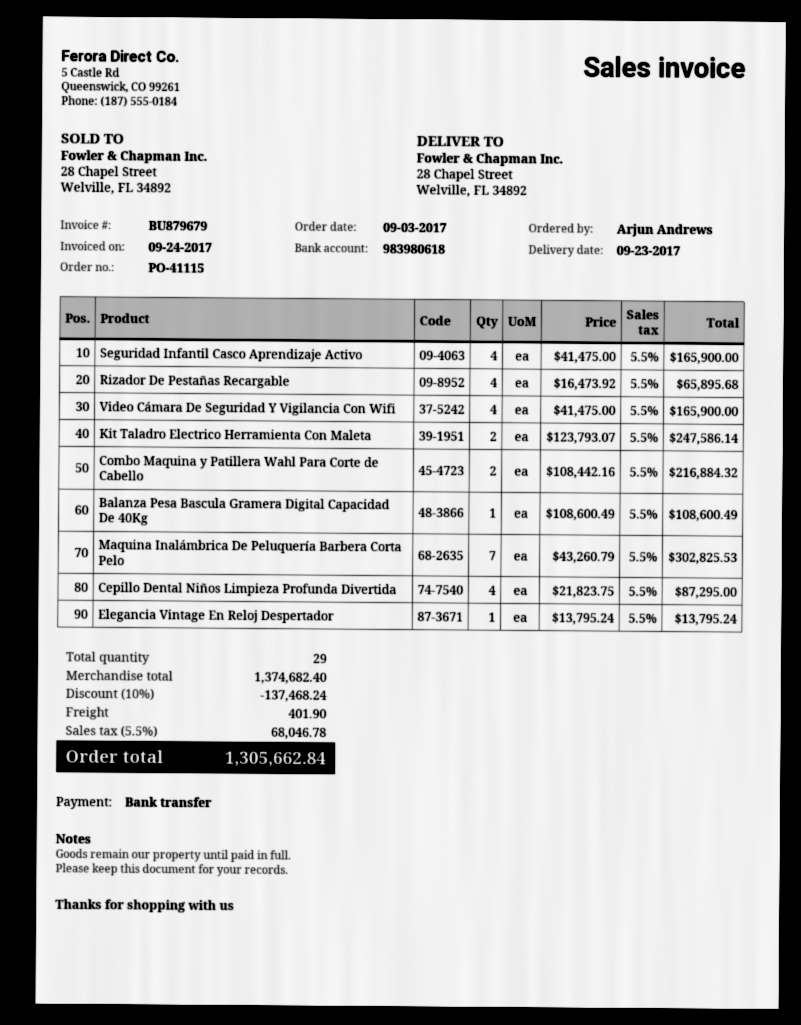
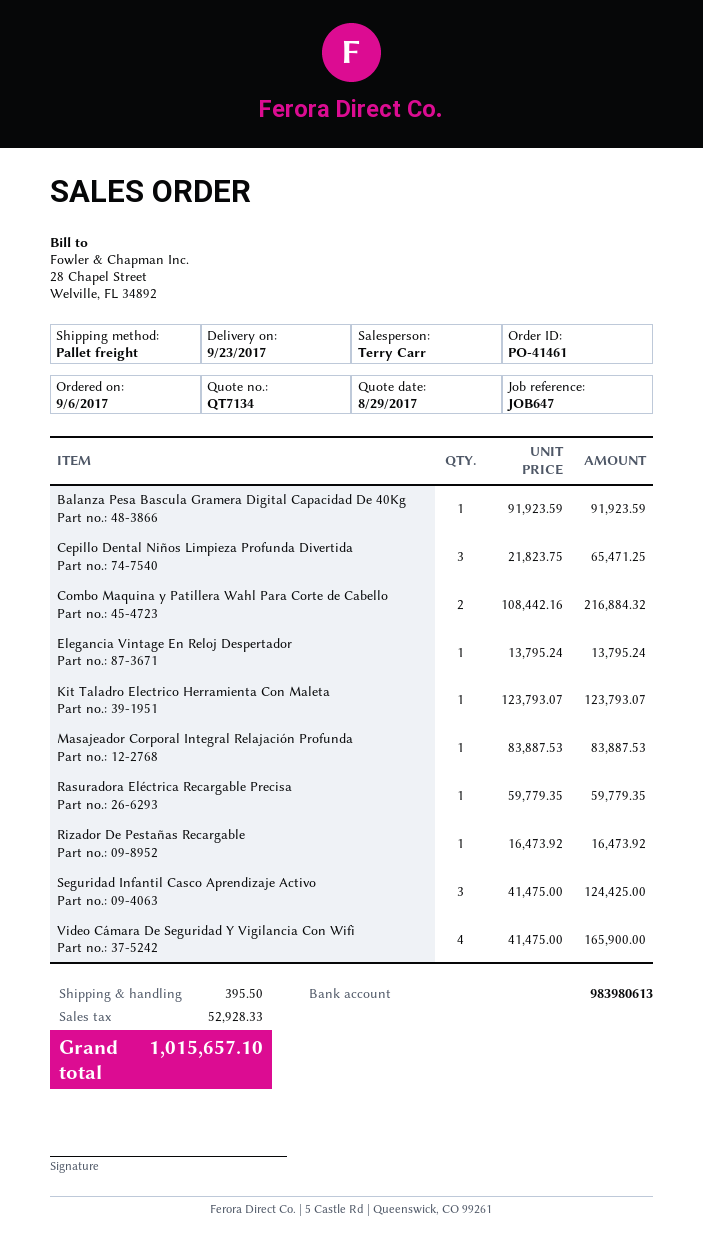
order number: PO-41115 -> PO-41461
order date: 2017-09-03 -> 2017-09-06
bank account: 983980618 -> 983980613
Seguridad Infantil Casco Aprendizaje Activo: 4 x 41475.00 = 165900.00 -> 3 x 41475.00 = 124425.00
Rizador De Pestañas Recargable: 4 x 16473.92 = 65895.68 -> 1 x 16473.92 = 16473.92
Kit Taladro Electrico Herramienta Con Maleta: 2 x 123793.07 = 247586.14 -> 1 x 123793.07 = 123793.07
Balanza Pesa Bascula Gramera Digital Capacidad De 40Kg: 1 x 108600.49 = 108600.49 -> 1 x 91923.59 = 91923.59
Maquina Inalámbrica De Peluquería Barbera Corta Pelo: 7 x 43260.79 = 302825.53 -> none
Cepillo Dental Niños Limpieza Profunda Divertida: 4 x 21823.75 = 87295.00 -> 3 x 21823.75 = 65471.25
Masajeador Corporal Integral Relajación Profunda: none -> 1 x 83887.53 = 83887.53
Rasuradora Eléctrica Recargable Precisa: none -> 1 x 59779.35 = 59779.35
discount: 10% = 137468.24 -> none
shipping: 401.90 -> 395.50
tax: 68046.78 -> 52928.33
total: 1305662.84 -> 1015657.10

